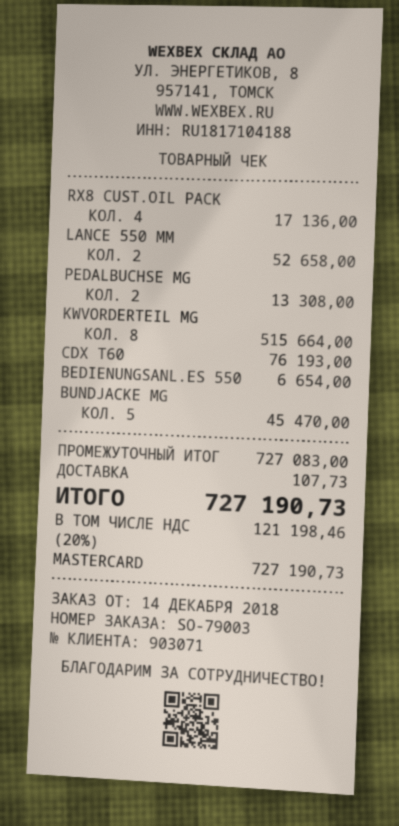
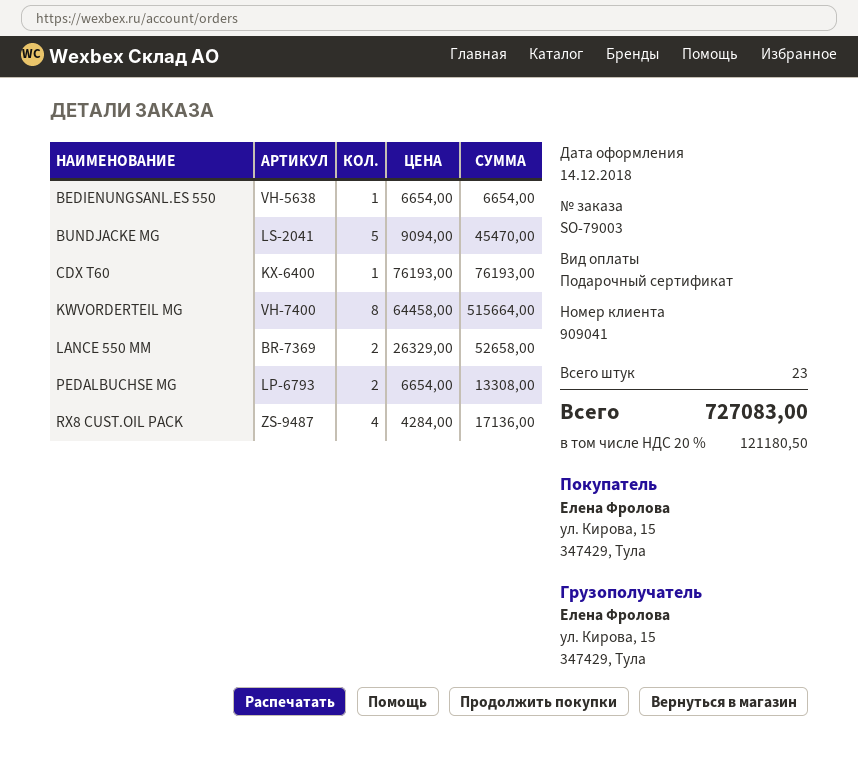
customer number: 903071 -> 909041
payment method: Mastercard -> gift card
shipping: 107.73 -> none
tax: 20% = 121198.46 -> 20% = 121180.50
total: 727190.73 -> 727083.00

